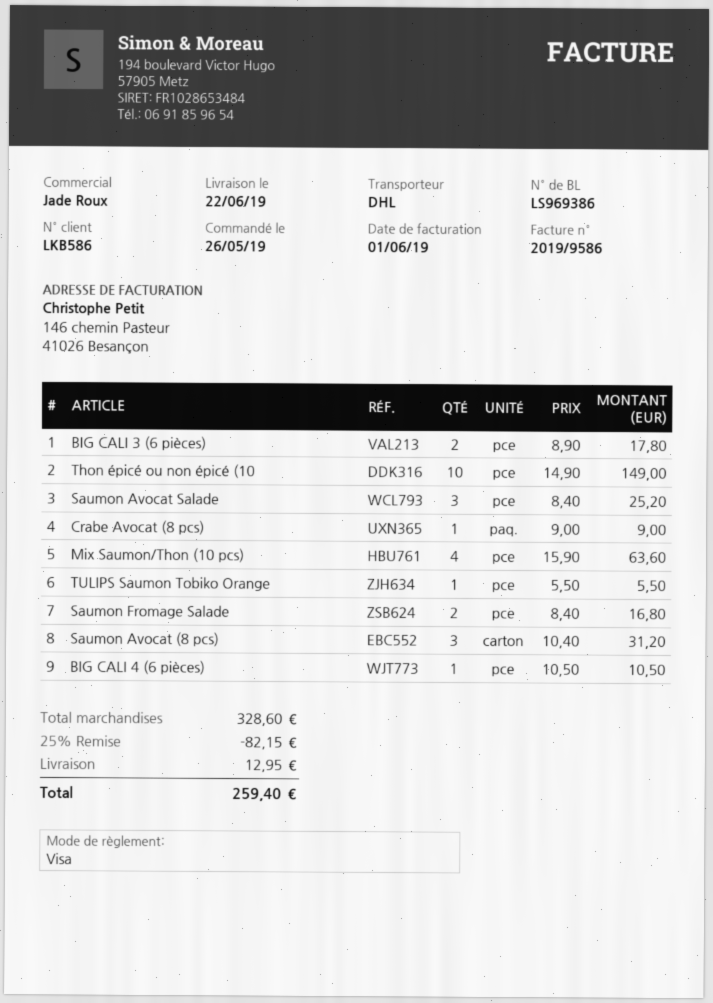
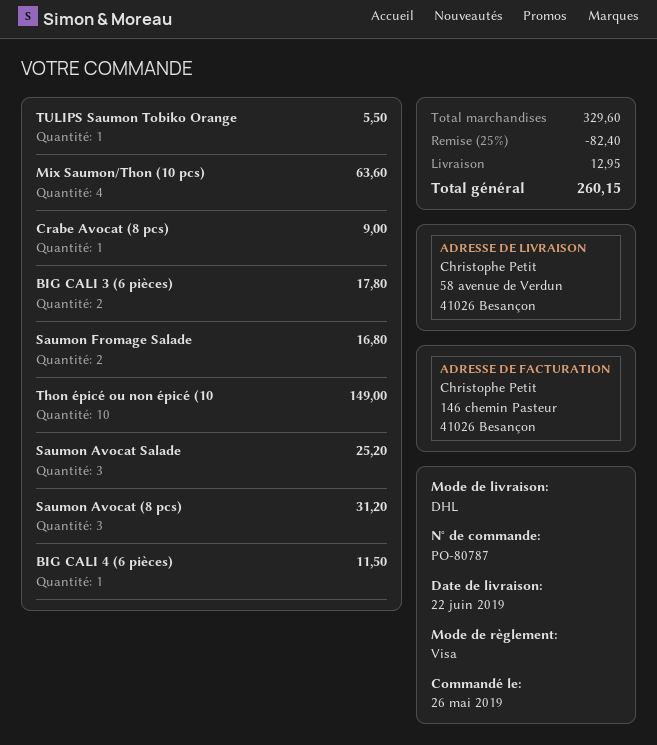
BIG CALI 4 (6 pièces): 1 for 10.50 -> 1 for 11.50
subtotal: 328.60 -> 329.60
discount: 25% = 82.15 -> 25% = 82.40
total: 259.40 -> 260.15

